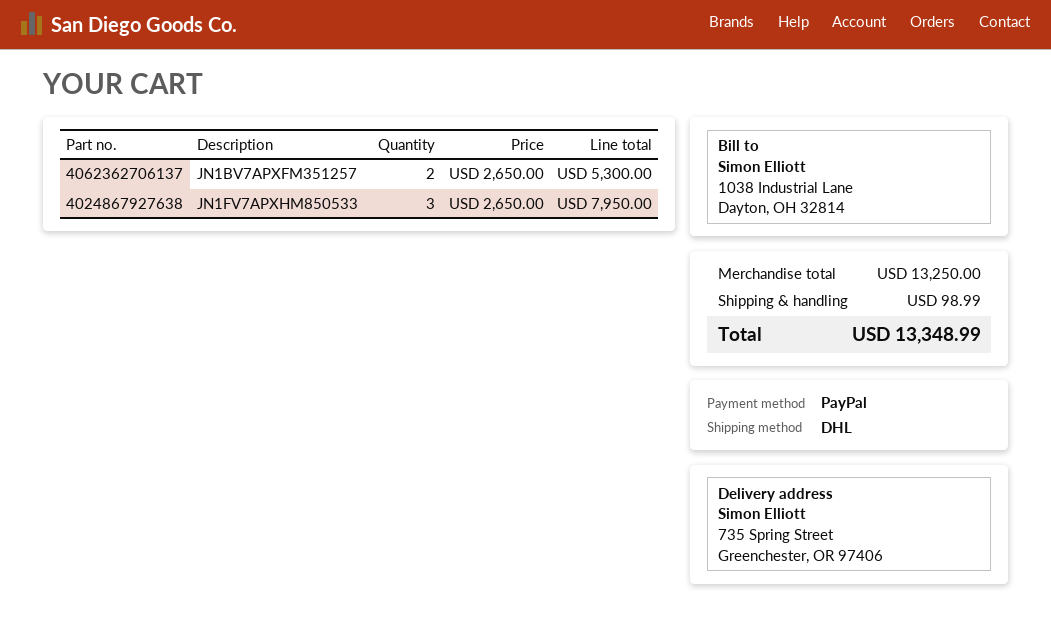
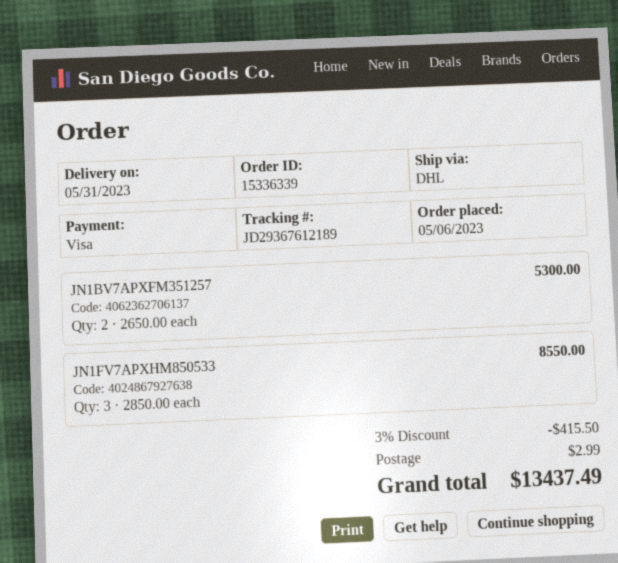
payment method: PayPal -> Visa
JN1FV7APXHM850533: 3 x 2650.00 = 7950.00 -> 3 x 2850.00 = 8550.00
discount: none -> 3% = 415.50
shipping: 98.99 -> 2.99
total: 13348.99 -> 13437.49

